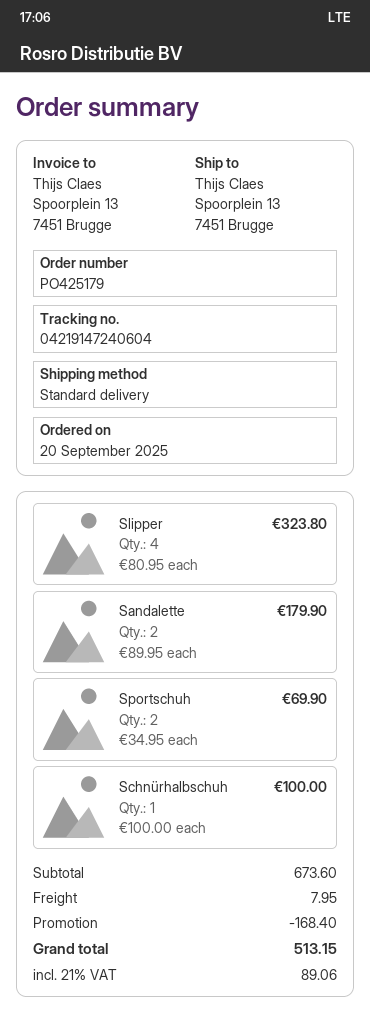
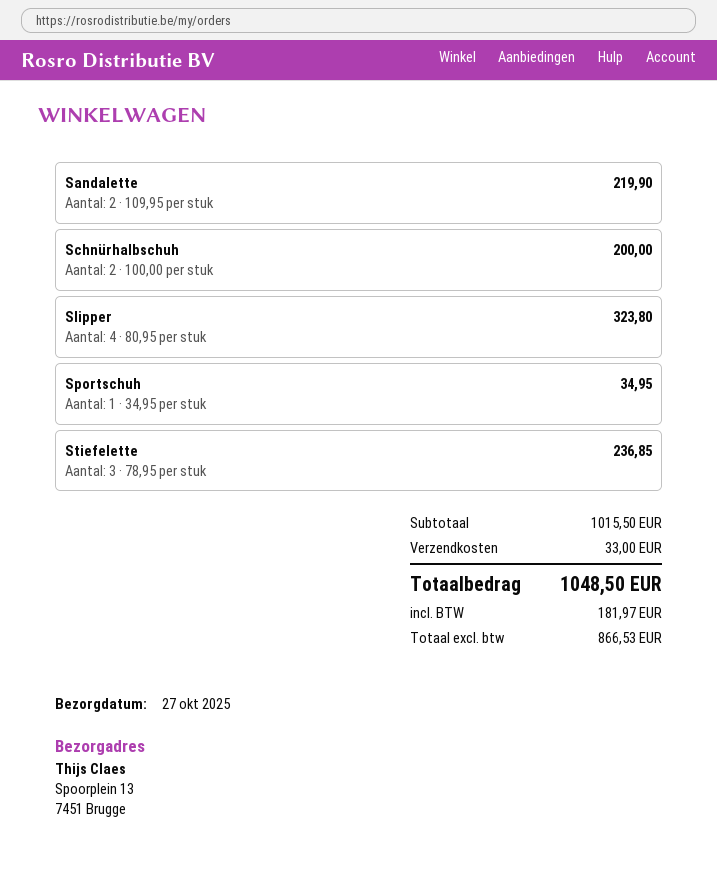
Sandalette: 2 x 89.95 = 179.90 -> 2 x 109.95 = 219.90
Sportschuh: 2 x 34.95 = 69.90 -> 1 x 34.95 = 34.95
Schnürhalbschuh: 1 x 100.00 = 100.00 -> 2 x 100.00 = 200.00
Stiefelette: none -> 3 x 78.95 = 236.85
subtotal: 673.60 -> 1015.50
discount: 168.40 -> none
shipping: 7.95 -> 33.00
tax: 89.06 -> 181.97
total: 513.15 -> 1048.50

